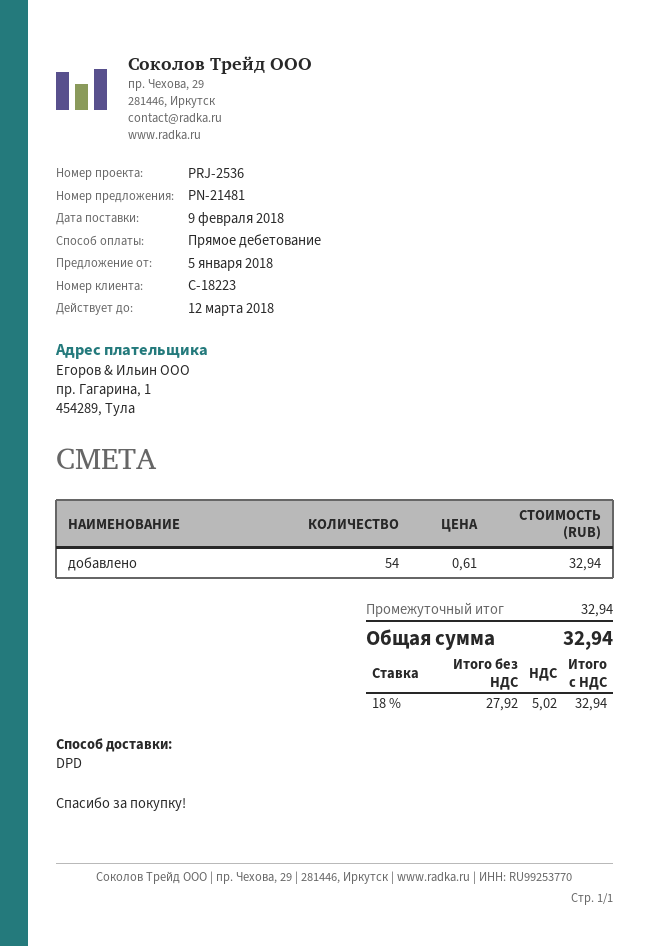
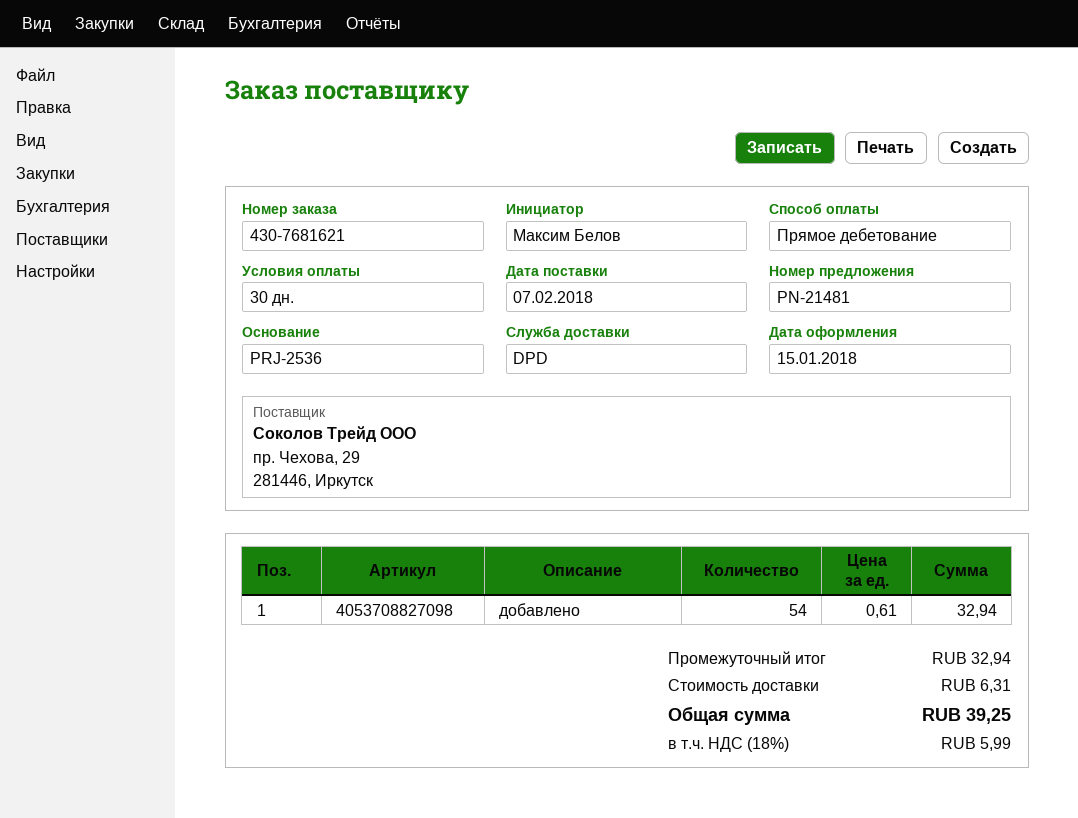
delivery date: 2018-02-09 -> 2018-02-07
shipping: none -> 6.31
tax: 18% = 5.02 -> 18% = 5.99
total: 32.94 -> 39.25

